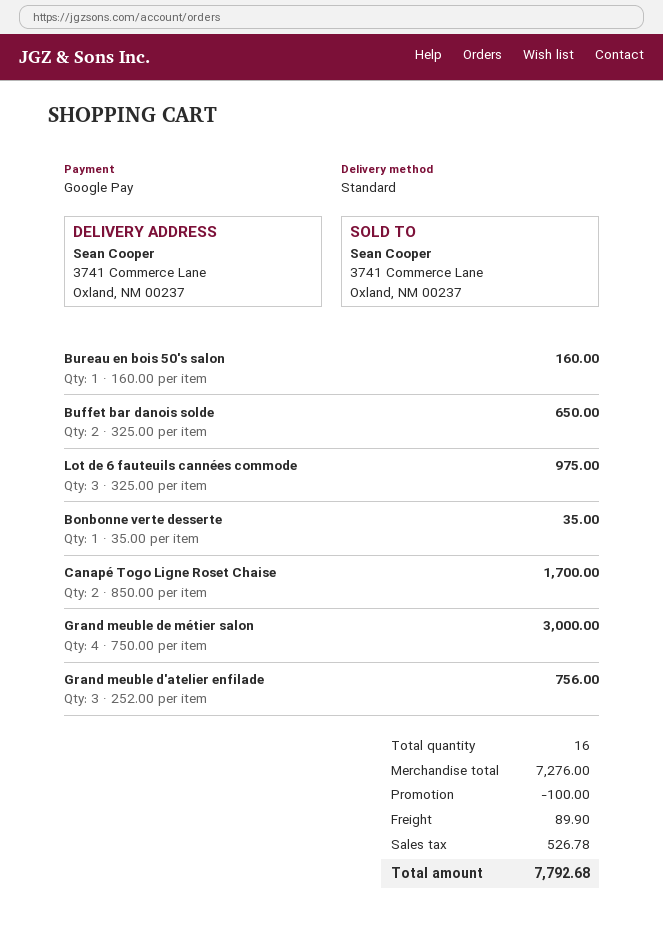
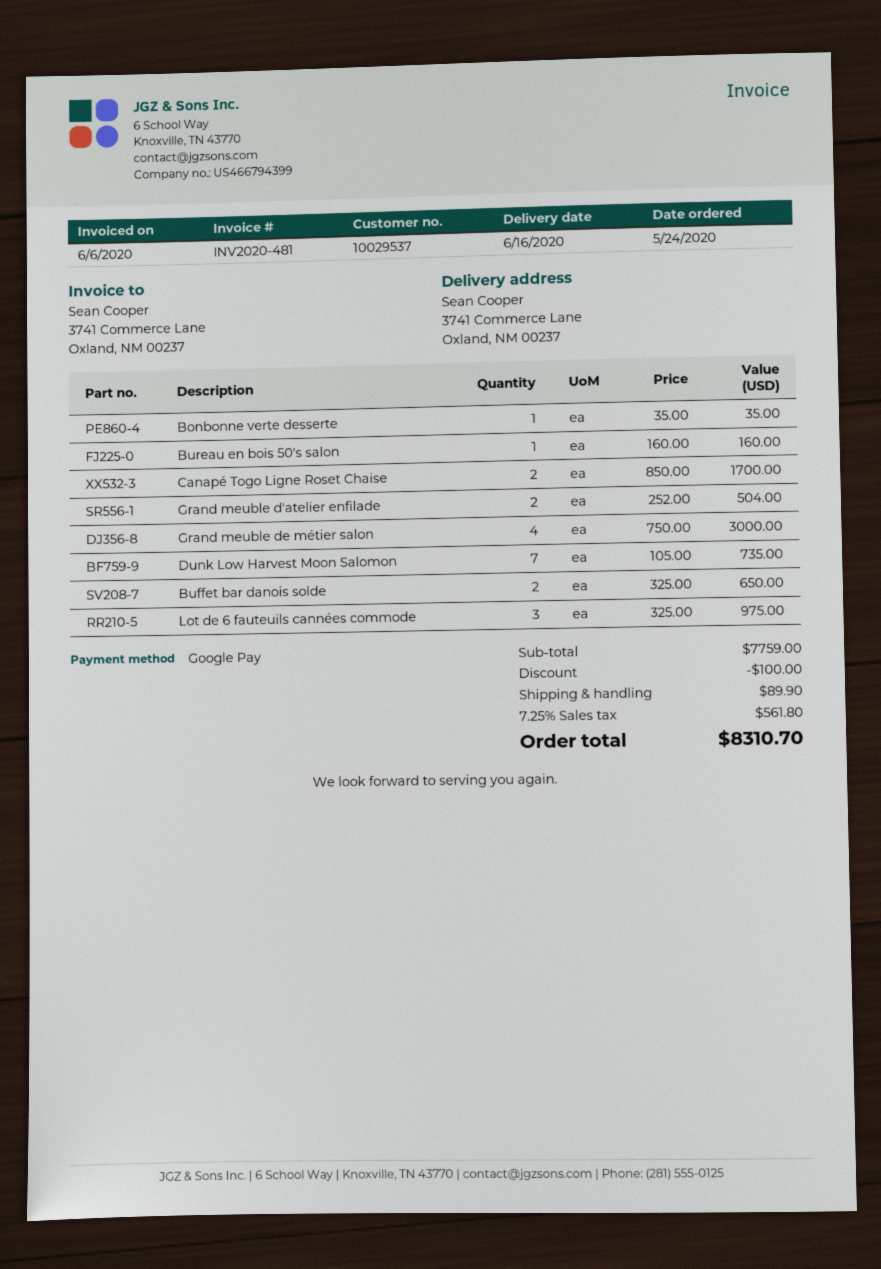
Grand meuble d'atelier enfilade: 3 x 252.00 = 756.00 -> 2 x 252.00 = 504.00
Dunk Low Harvest Moon Salomon: none -> 7 x 105.00 = 735.00
subtotal: 7276.00 -> 7759.00
tax: 526.78 -> 561.80
total: 7792.68 -> 8310.70

